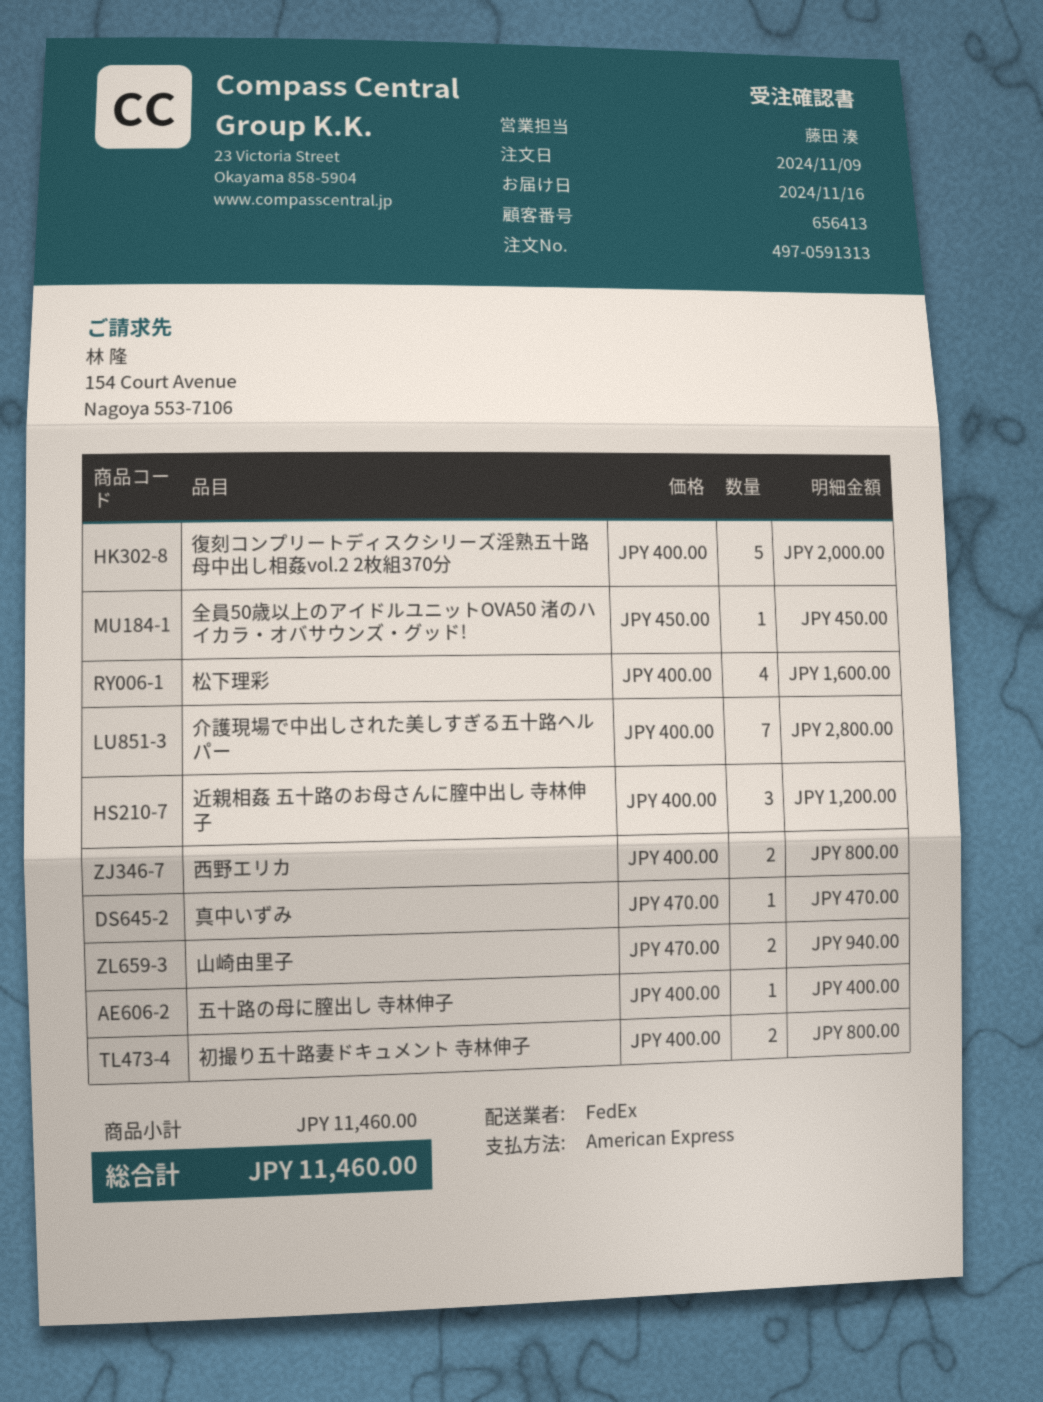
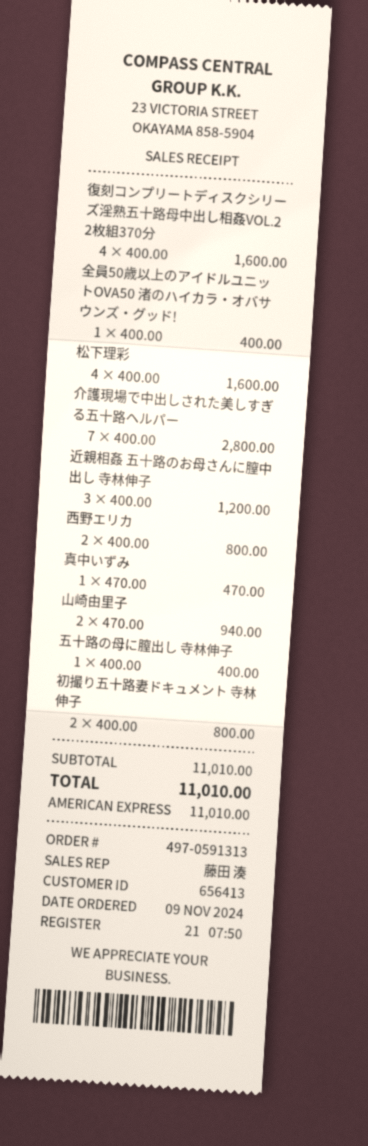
復刻コンプリートディスクシリーズ淫熟五十路母中出し相姦vol.2 2枚組370分: 5 x 400.00 = 2000.00 -> 4 x 400.00 = 1600.00
全員50歳以上のアイドルユニットOVA50 渚のハイカラ・オバサウンズ・グッド!: 1 x 450.00 = 450.00 -> 1 x 400.00 = 400.00
subtotal: 11460.00 -> 11010.00
total: 11460.00 -> 11010.00

